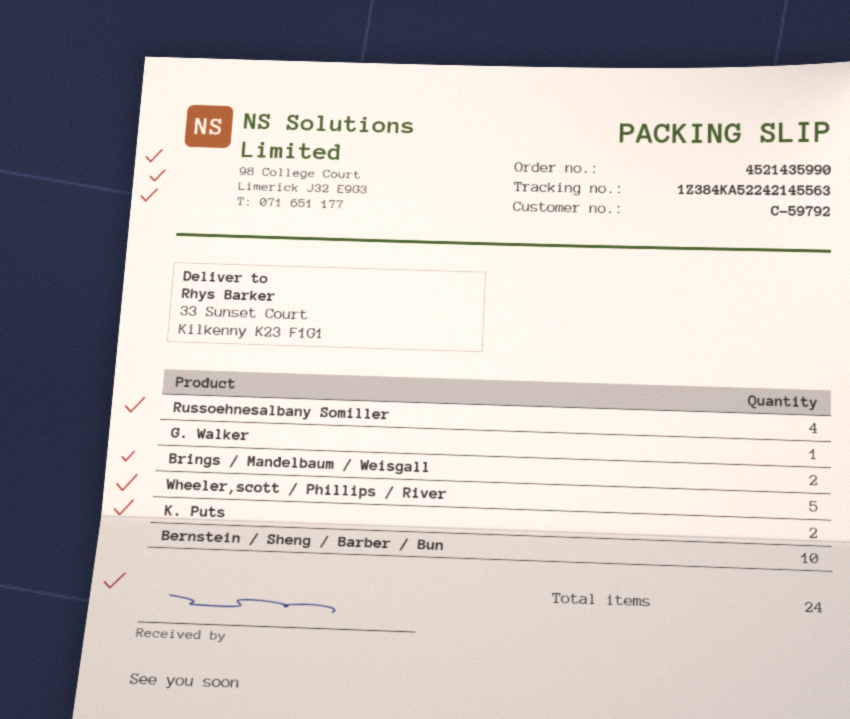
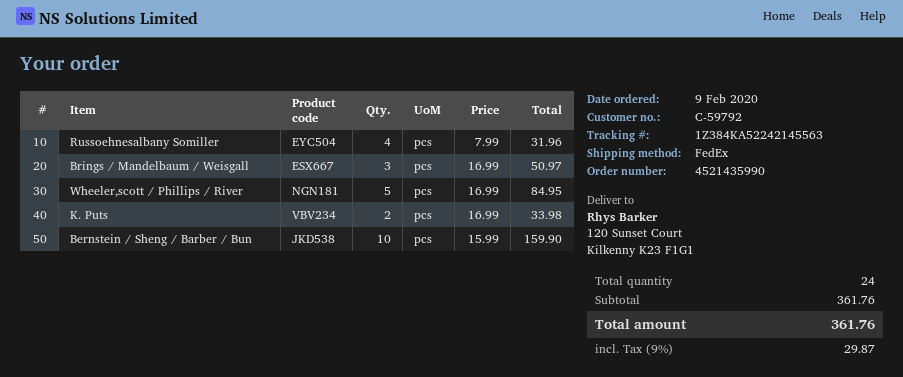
ship to: 33 Sunset Court, Kilkenny K23 F1G1 -> 120 Sunset Court, Kilkenny K23 F1G1
G. Walker: 1 -> none
Brings / Mandelbaum / Weisgall: 2 -> 3

